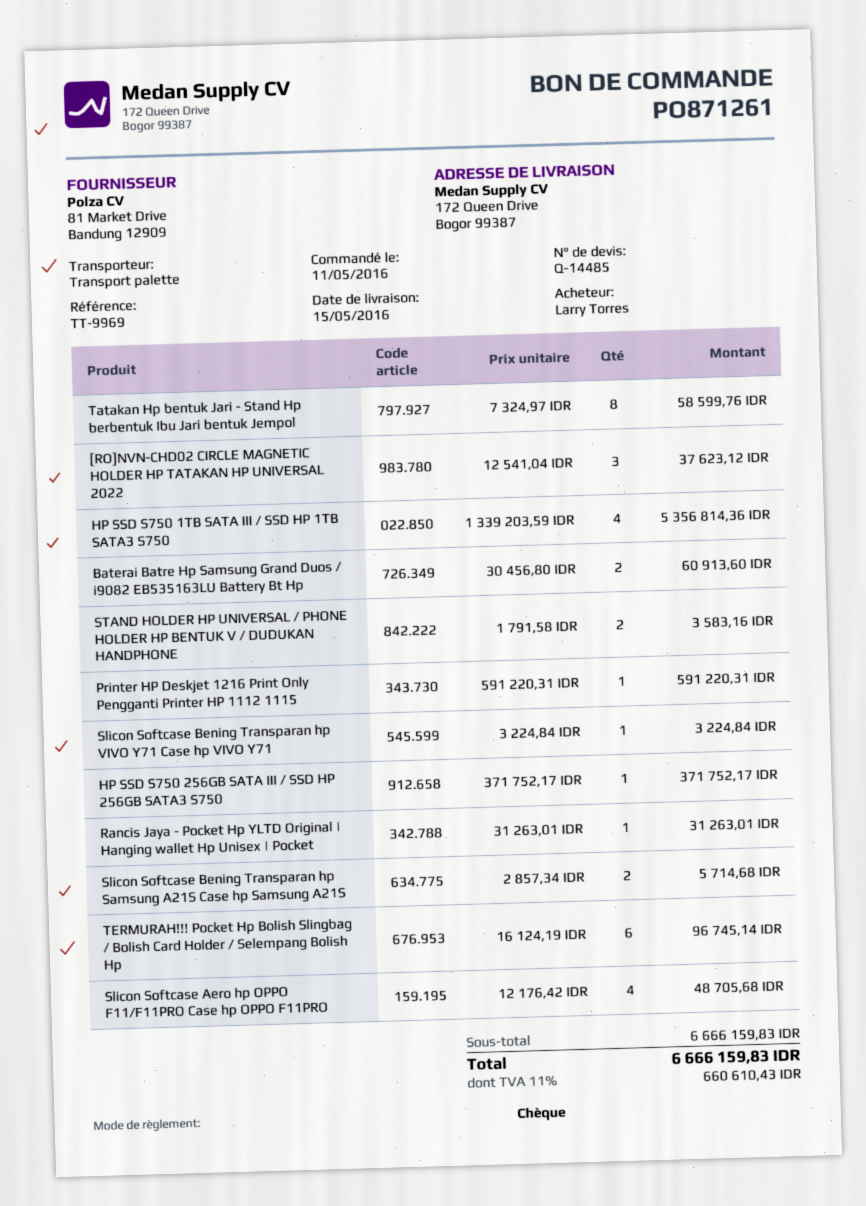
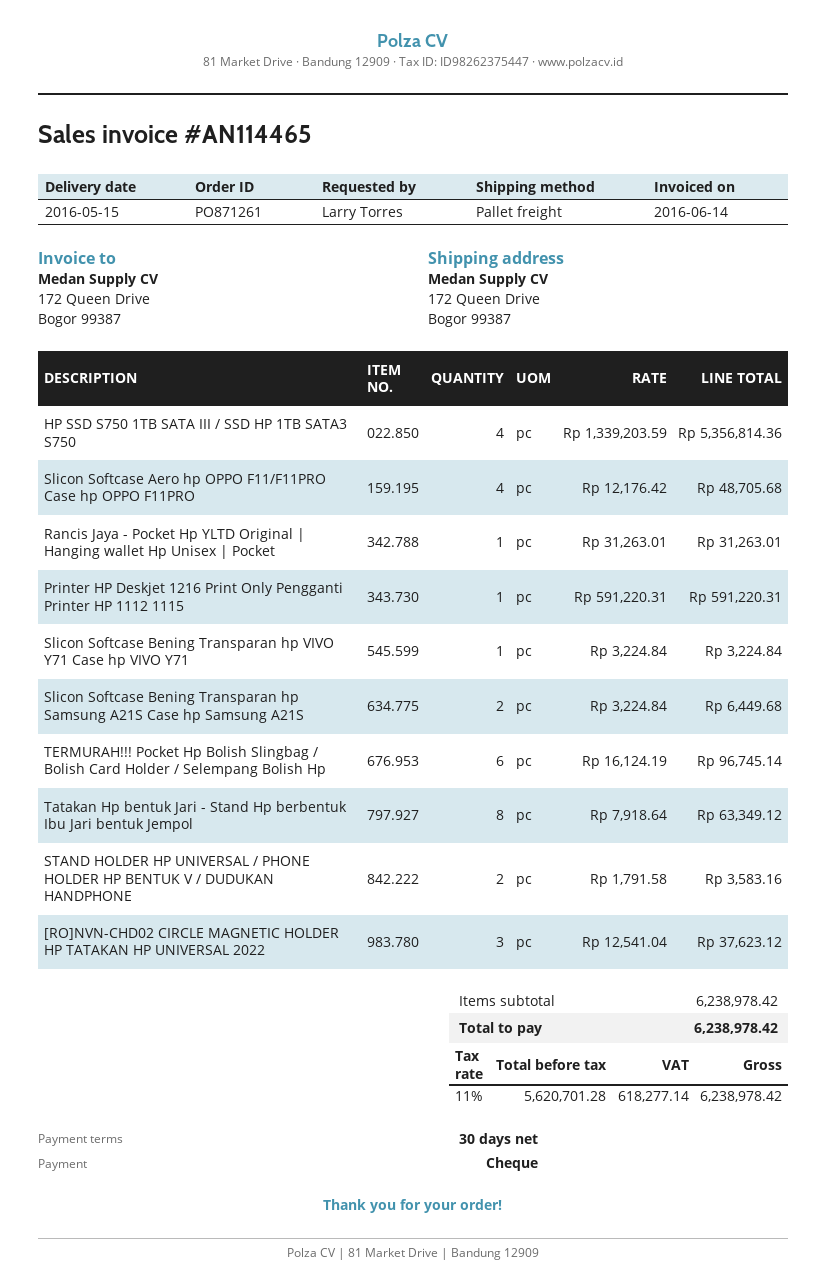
Tatakan Hp bentuk Jari - Stand Hp berbentuk Ibu Jari bentuk Jempol: 8 x 7324.97 = 58599.76 -> 8 x 7918.64 = 63349.12
Baterai Batre Hp Samsung Grand Duos / i9082 EB535163LU Battery Bt Hp: 2 x 30456.80 = 60913.60 -> none
HP SSD S750 256GB SATA III / SSD HP 256GB SATA3 S750: 1 x 371752.17 = 371752.17 -> none
Slicon Softcase Bening Transparan hp Samsung A21S Case hp Samsung A21S: 2 x 2857.34 = 5714.68 -> 2 x 3224.84 = 6449.68
subtotal: 6666159.83 -> 6238978.42
tax: 11% = 660610.43 -> 11% = 618277.14
total: 6666159.83 -> 6238978.42

